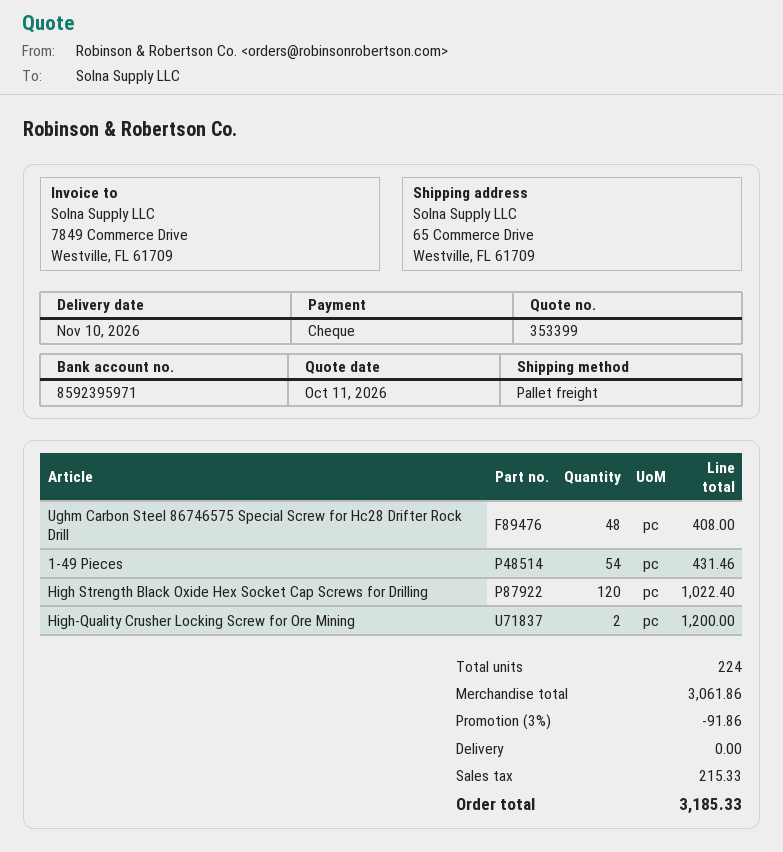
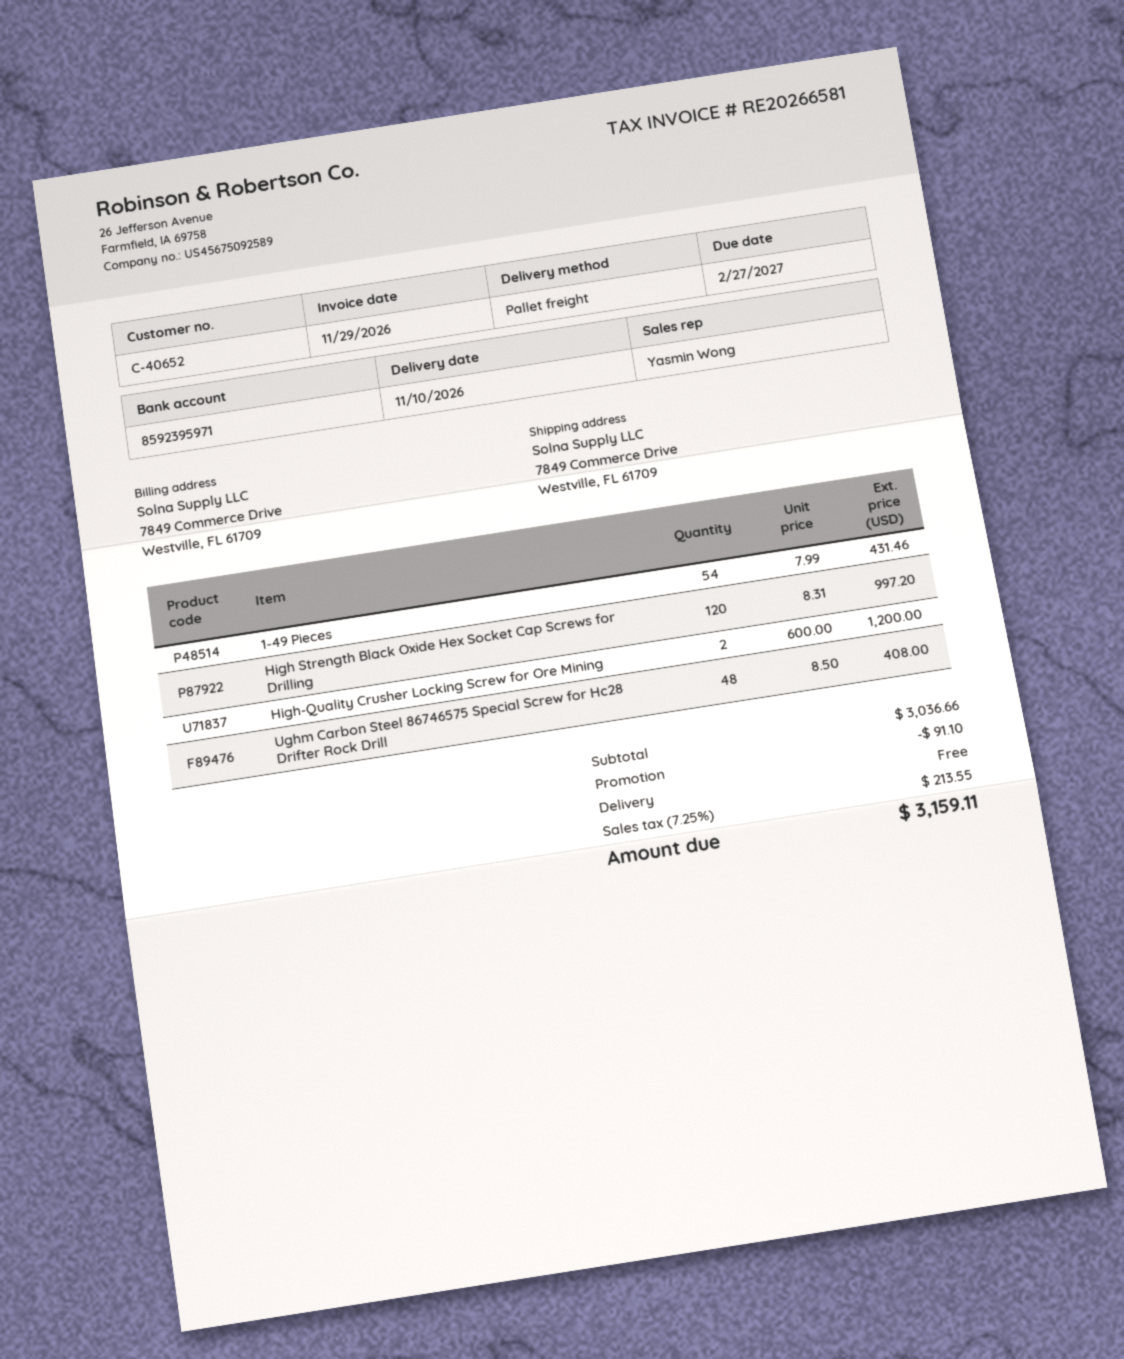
ship to: 65 Commerce Drive, Westville, FL 61709 -> 7849 Commerce Drive, Westville, FL 61709
High Strength Black Oxide Hex Socket Cap Screws for Drilling: 120 for 1022.40 -> 120 for 997.20
subtotal: 3061.86 -> 3036.66
discount: 91.86 -> 91.10
tax: 215.33 -> 213.55
total: 3185.33 -> 3159.11

